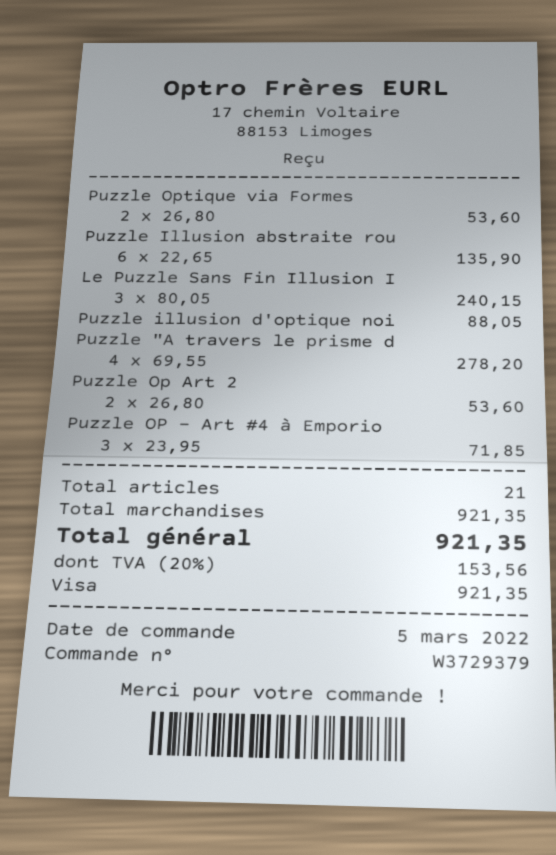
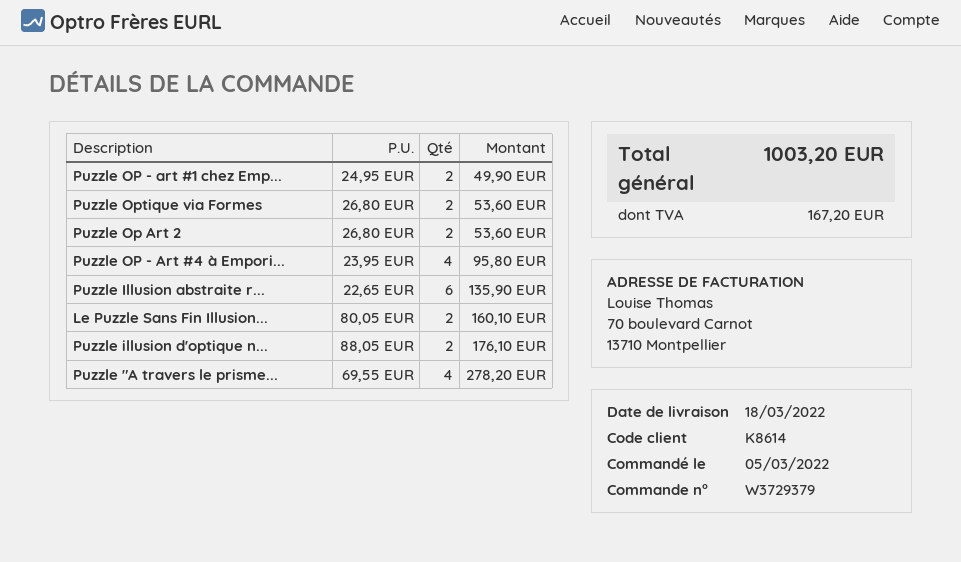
Le Puzzle Sans Fin Illusion I: 3 x 80.05 = 240.15 -> 2 x 80.05 = 160.10
Puzzle illusion d'optique noi: 1 x 88.05 = 88.05 -> 2 x 88.05 = 176.10
Puzzle OP - Art #4 à Emporio: 3 x 23.95 = 71.85 -> 4 x 23.95 = 95.80
Puzzle OP - art #1 chez Emp...: none -> 2 x 24.95 = 49.90
tax: 153.56 -> 167.20
total: 921.35 -> 1003.20

